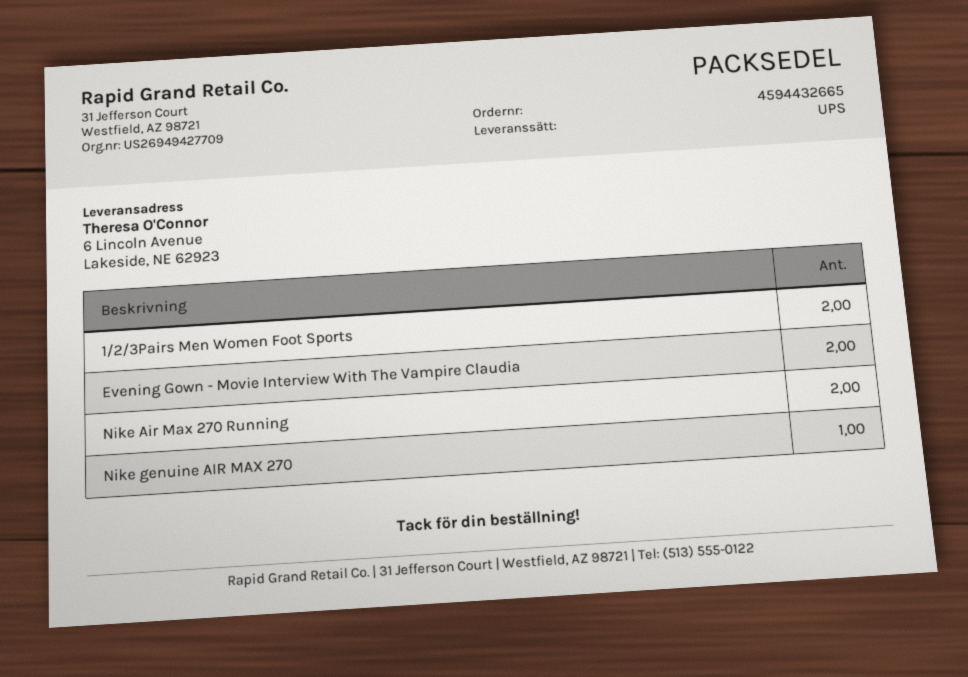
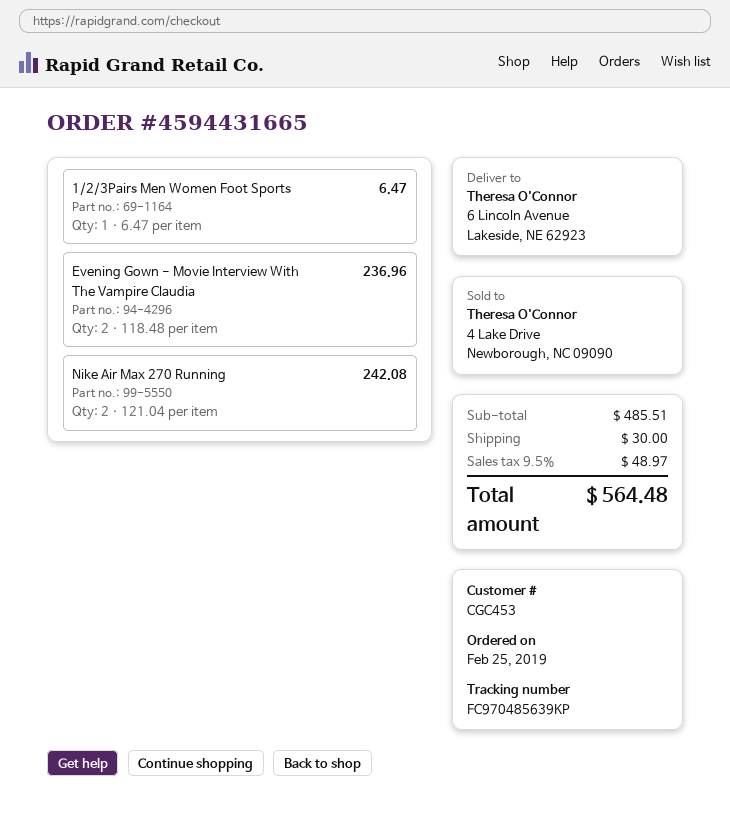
order number: 4594432665 -> 4594431665
1/2/3Pairs Men Women Foot Sports: 2 -> 1
Nike genuine AIR MAX 270: 1 -> none

